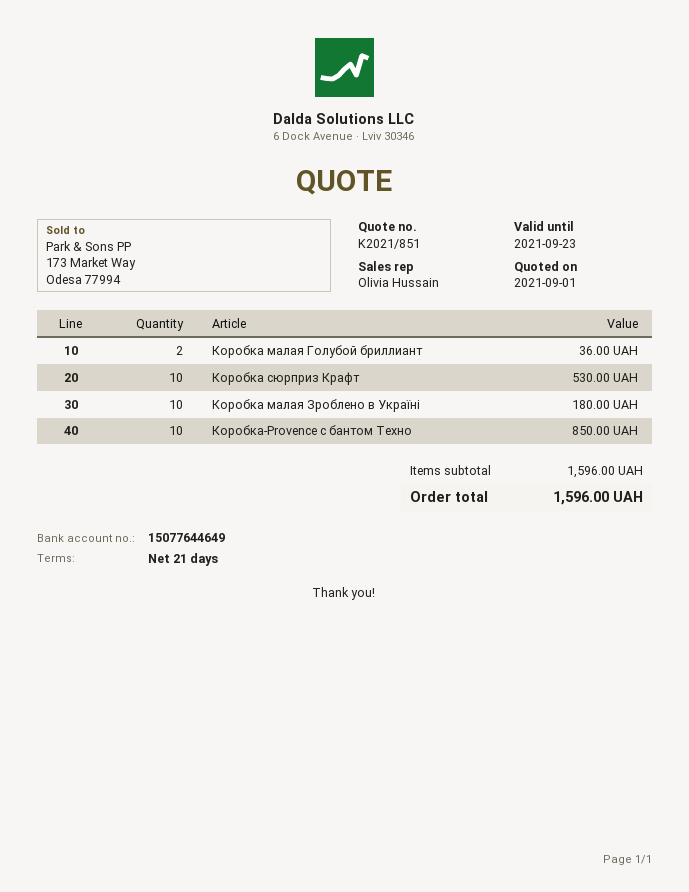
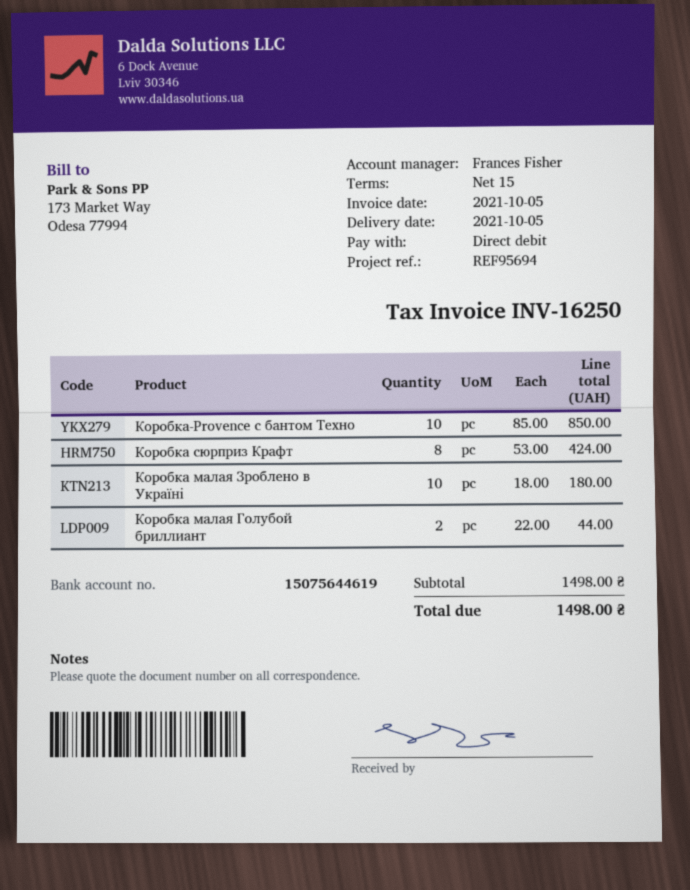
payment terms: 21 days -> 15 days
sales rep: Olivia Hussain -> Frances Fisher
bank account: 15077644649 -> 15075644619
Коробка малая Голубой бриллиант: 2 for 36.00 -> 2 for 44.00
Коробка сюрприз Крафт: 10 for 530.00 -> 8 for 424.00
subtotal: 1596.00 -> 1498.00
total: 1596.00 -> 1498.00

